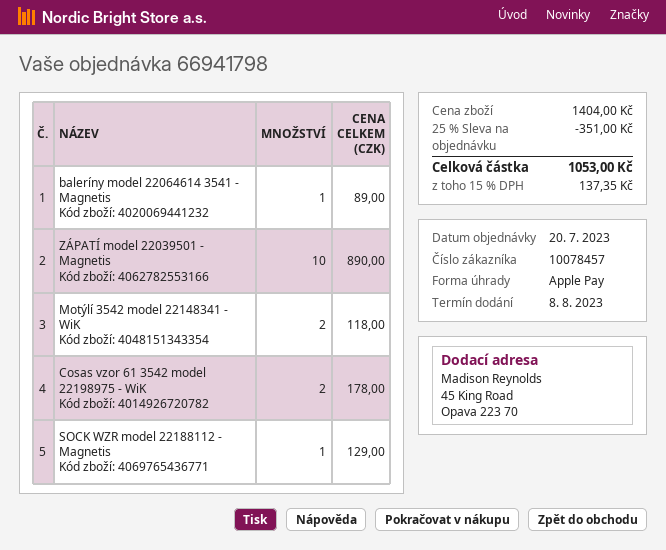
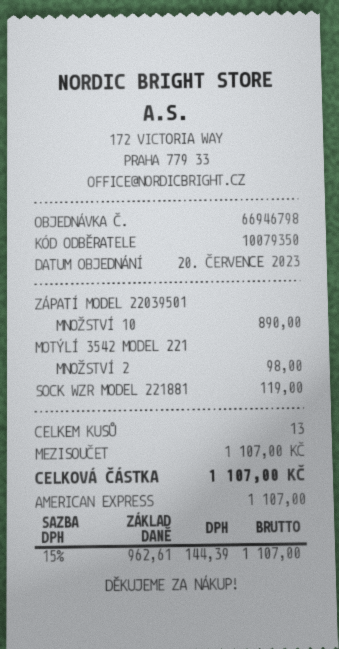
order number: 66941798 -> 66946798
customer number: 10078457 -> 10079350
payment method: Apple Pay -> American Express
baleríny model 22064614 3541 - Magnetis: 1 for 89.00 -> none
Motýlí 3542 model 22148341 - WiK: 2 for 118.00 -> 2 for 98.00
Cosas vzor 61 3542 model 22198975 - WiK: 2 for 178.00 -> none
SOCK WZR model 22188112 - Magnetis: 1 for 129.00 -> 1 for 119.00
subtotal: 1404.00 -> 1107.00
discount: 25% = 351.00 -> none
tax: 15% = 137.35 -> 15% = 144.39
total: 1053.00 -> 1107.00

